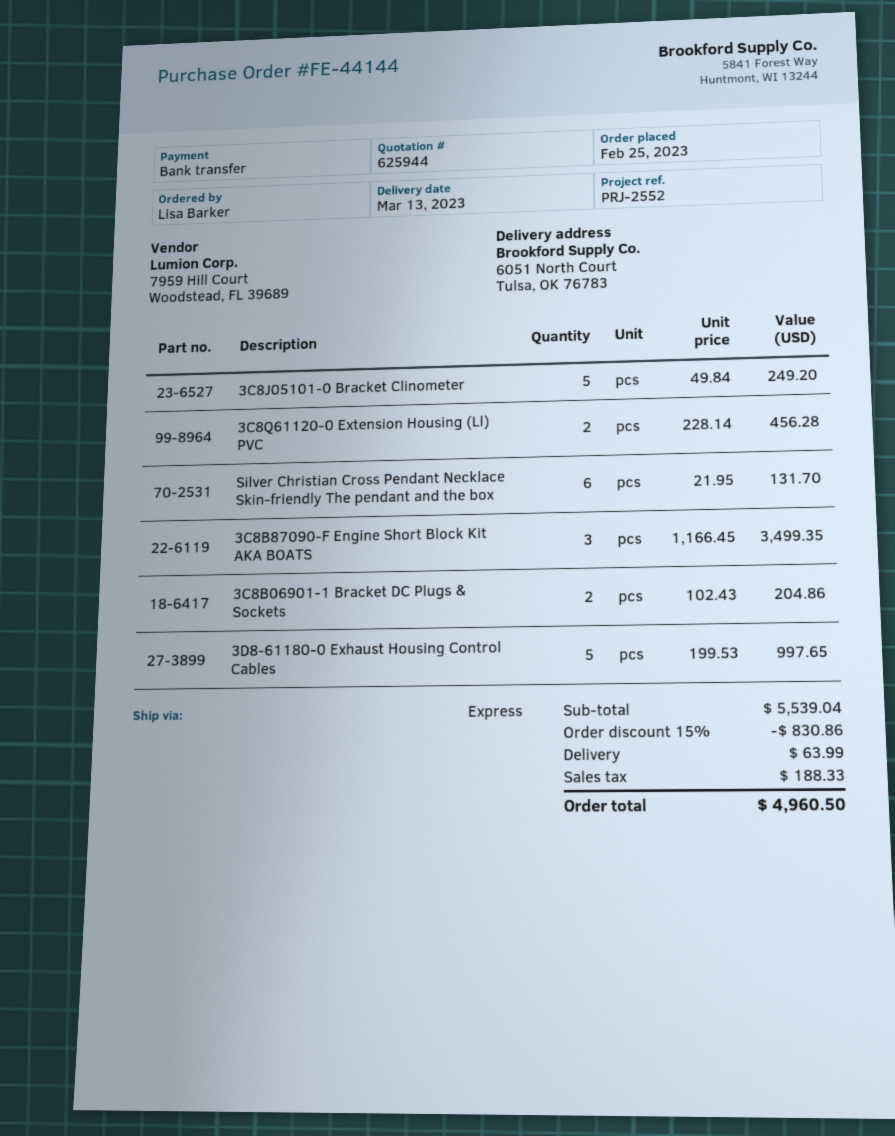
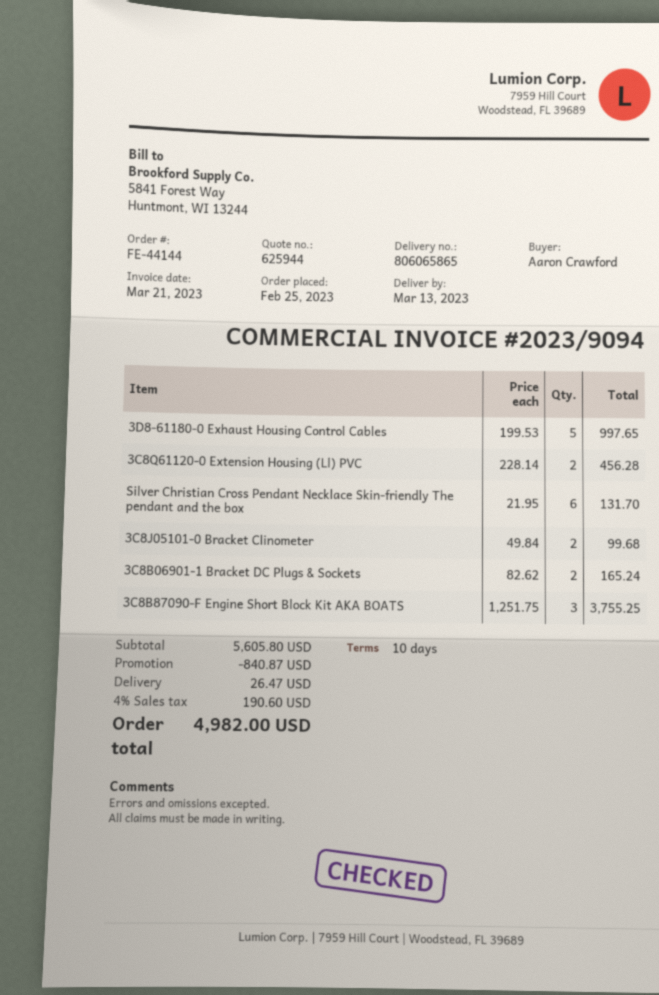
ordered by: Lisa Barker -> Aaron Crawford
3C8J05101-0 Bracket Clinometer: 5 x 49.84 = 249.20 -> 2 x 49.84 = 99.68
3C8B87090-F Engine Short Block Kit AKA BOATS: 3 x 1166.45 = 3499.35 -> 3 x 1251.75 = 3755.25
3C8B06901-1 Bracket DC Plugs & Sockets: 2 x 102.43 = 204.86 -> 2 x 82.62 = 165.24
subtotal: 5539.04 -> 5605.80
discount: 830.86 -> 840.87
shipping: 63.99 -> 26.47
tax: 188.33 -> 190.60
total: 4960.50 -> 4982.00

